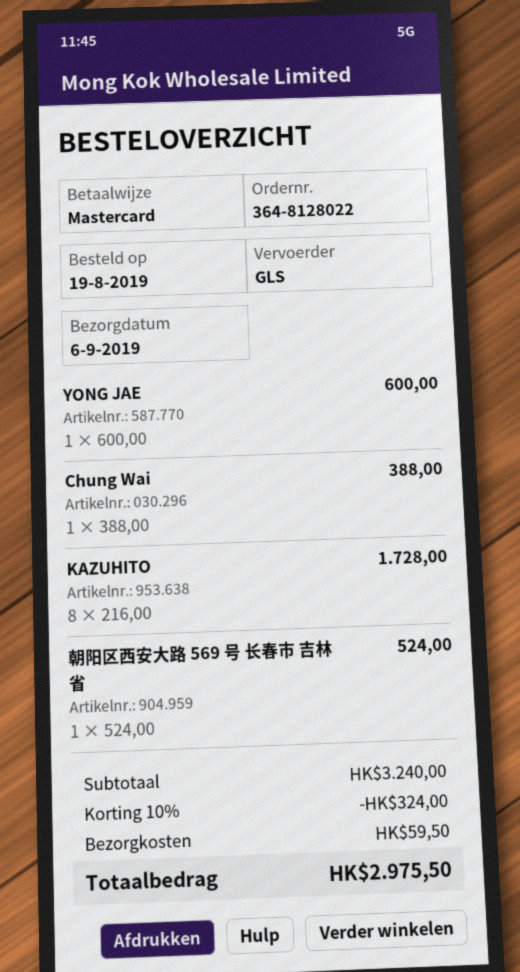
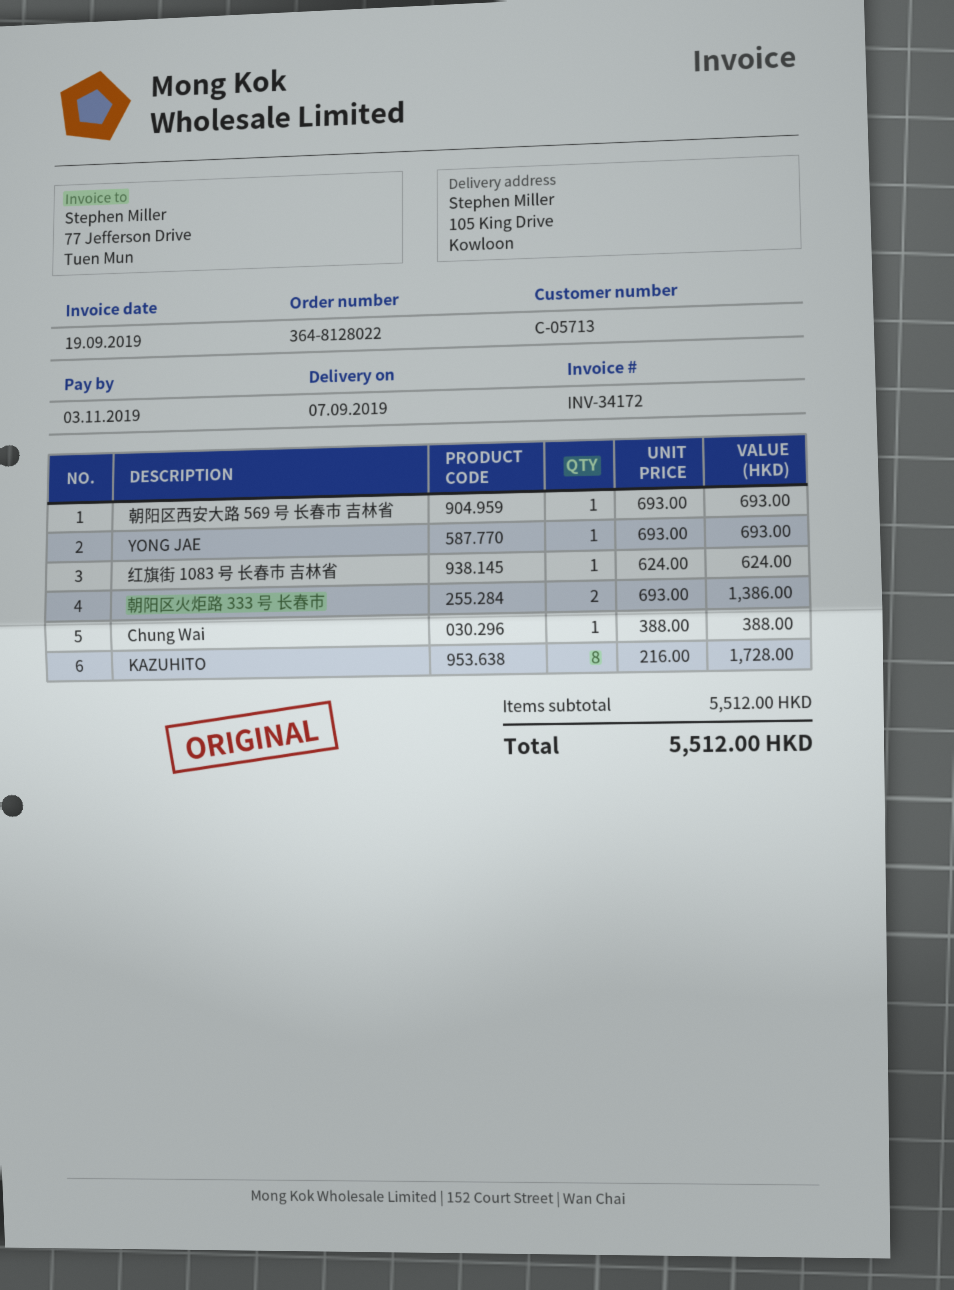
delivery date: 2019-09-06 -> 2019-09-07
YONG JAE: 1 x 600.00 = 600.00 -> 1 x 693.00 = 693.00
朝阳区西安大路 569 号 长春市 吉林省: 1 x 524.00 = 524.00 -> 1 x 693.00 = 693.00
红旗街 1083 号 长春市 吉林省: none -> 1 x 624.00 = 624.00
朝阳区火炬路 333 号 长春市: none -> 2 x 693.00 = 1386.00
subtotal: 3240.00 -> 5512.00
discount: 10% = 324.00 -> none
shipping: 59.50 -> none
total: 2975.50 -> 5512.00

